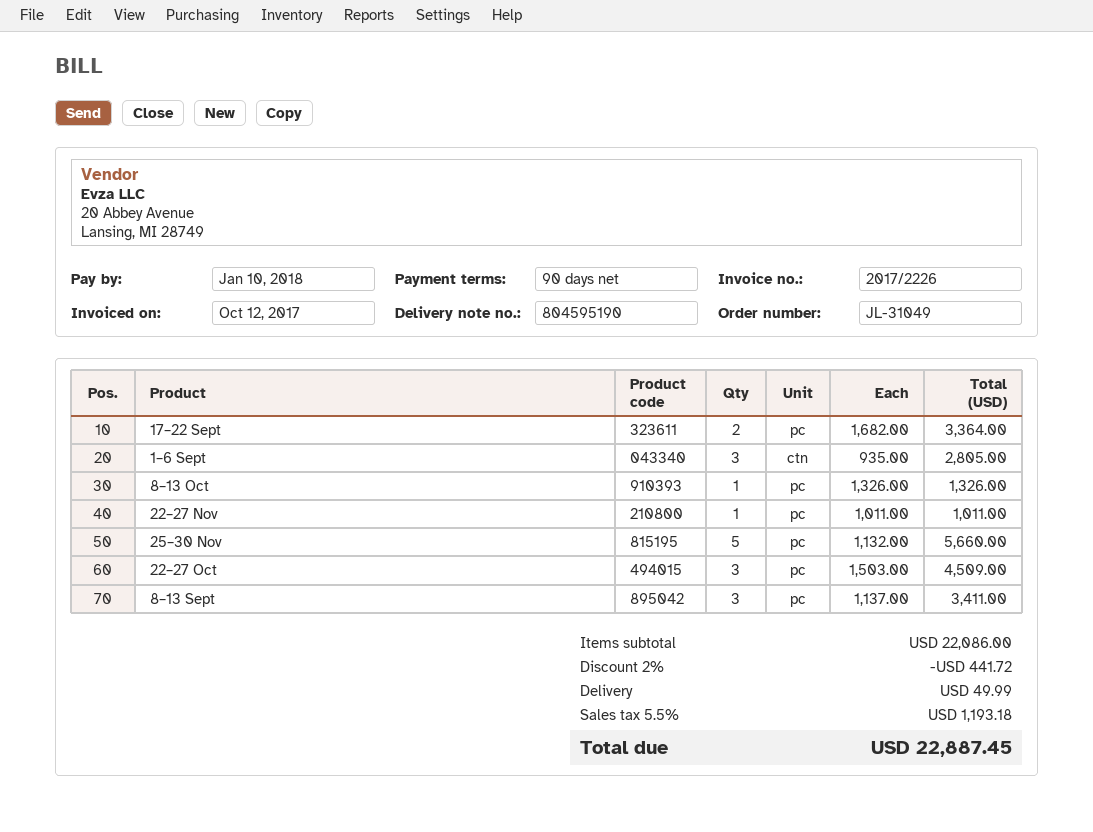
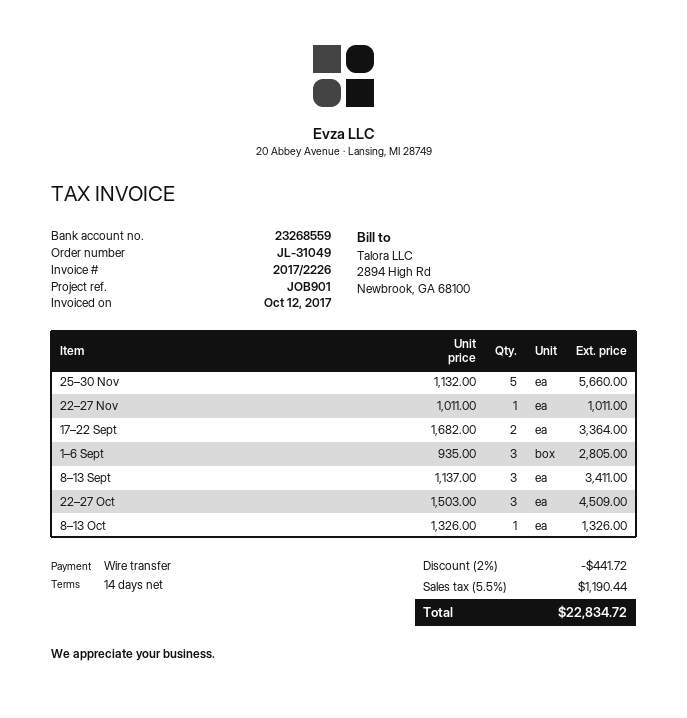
payment terms: 90 days -> 14 days
shipping: 49.99 -> none
tax: 5.5% = 1193.18 -> 5.5% = 1190.44
total: 22887.45 -> 22834.72

